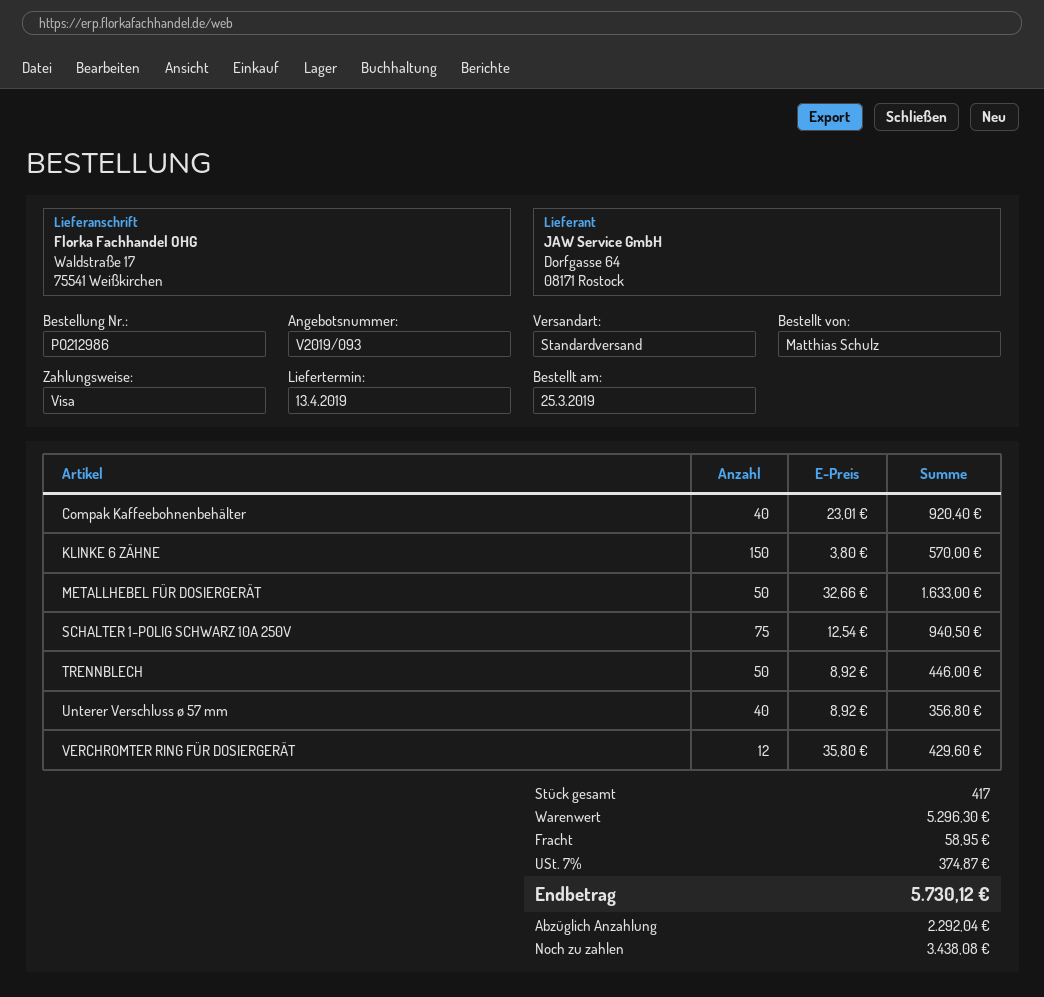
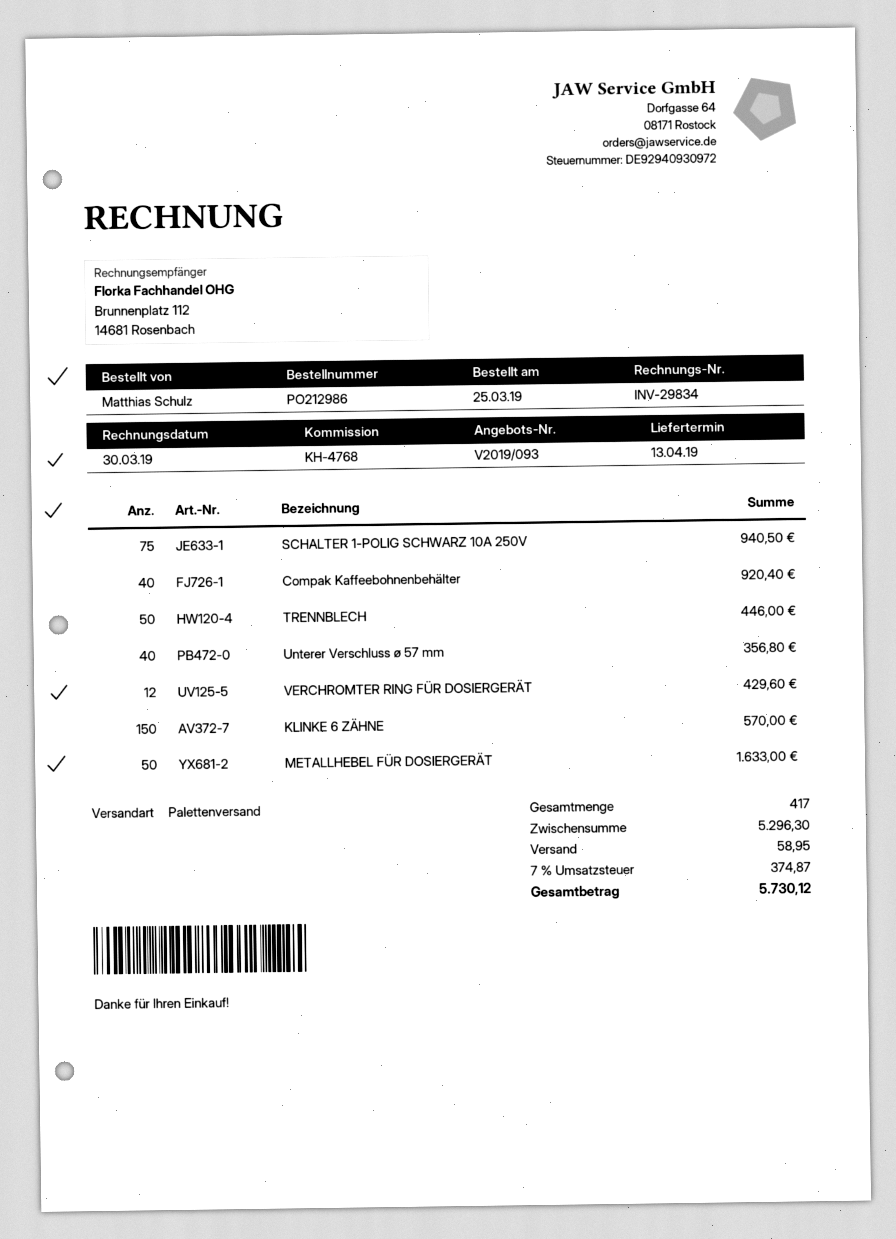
shipping method: standard -> pallet freight

